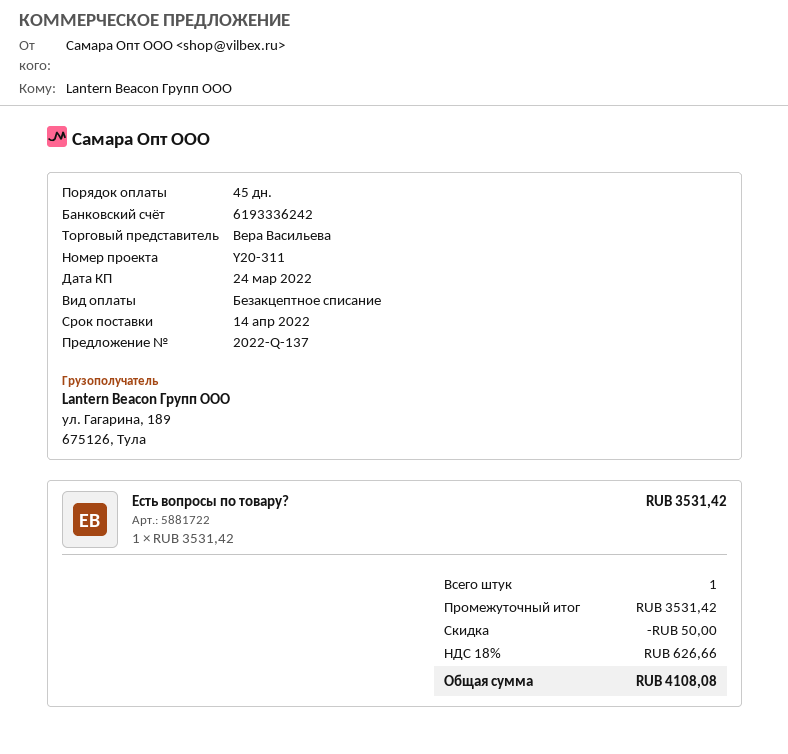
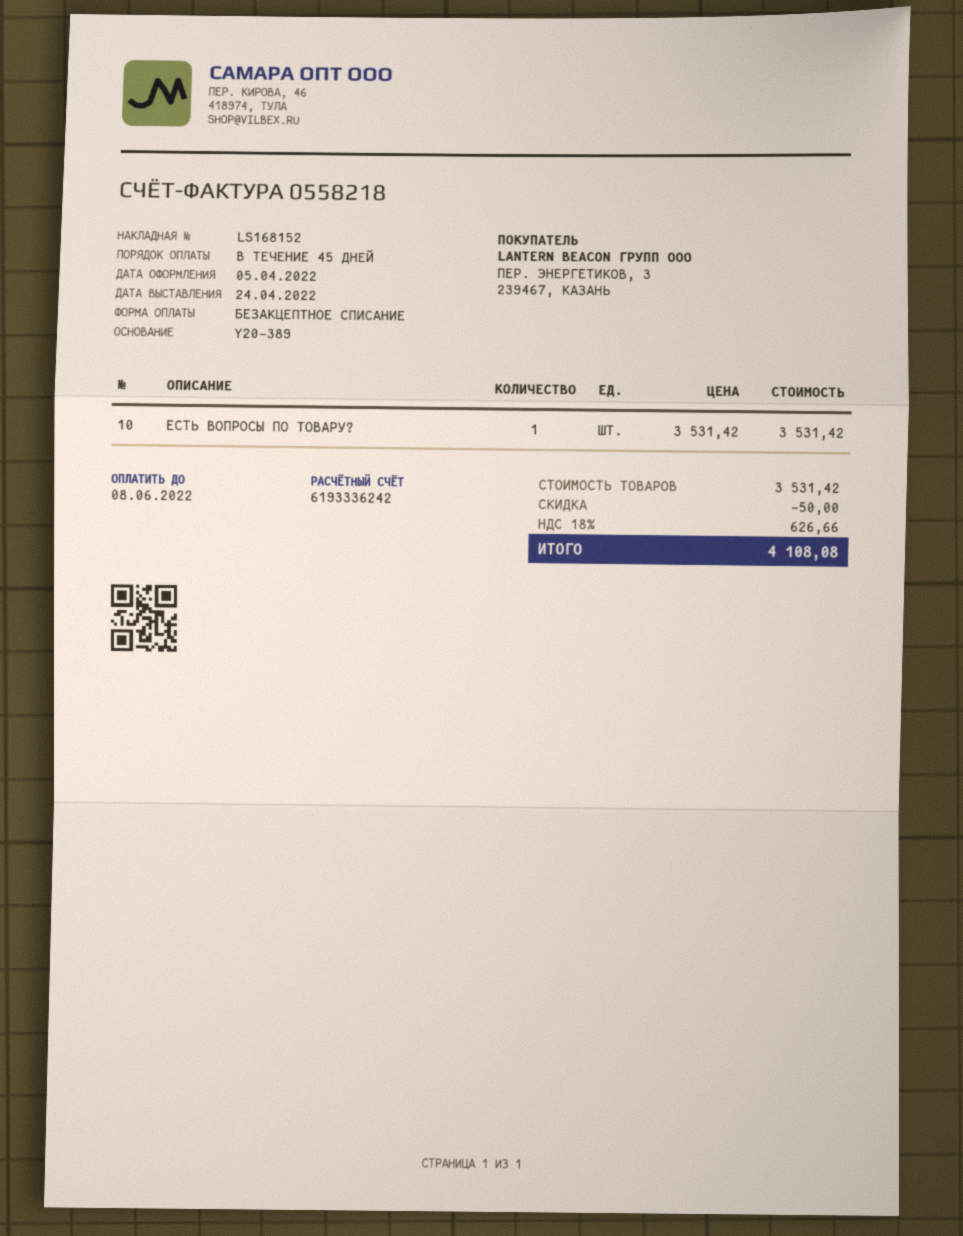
reference: Y20-311 -> Y20-389

